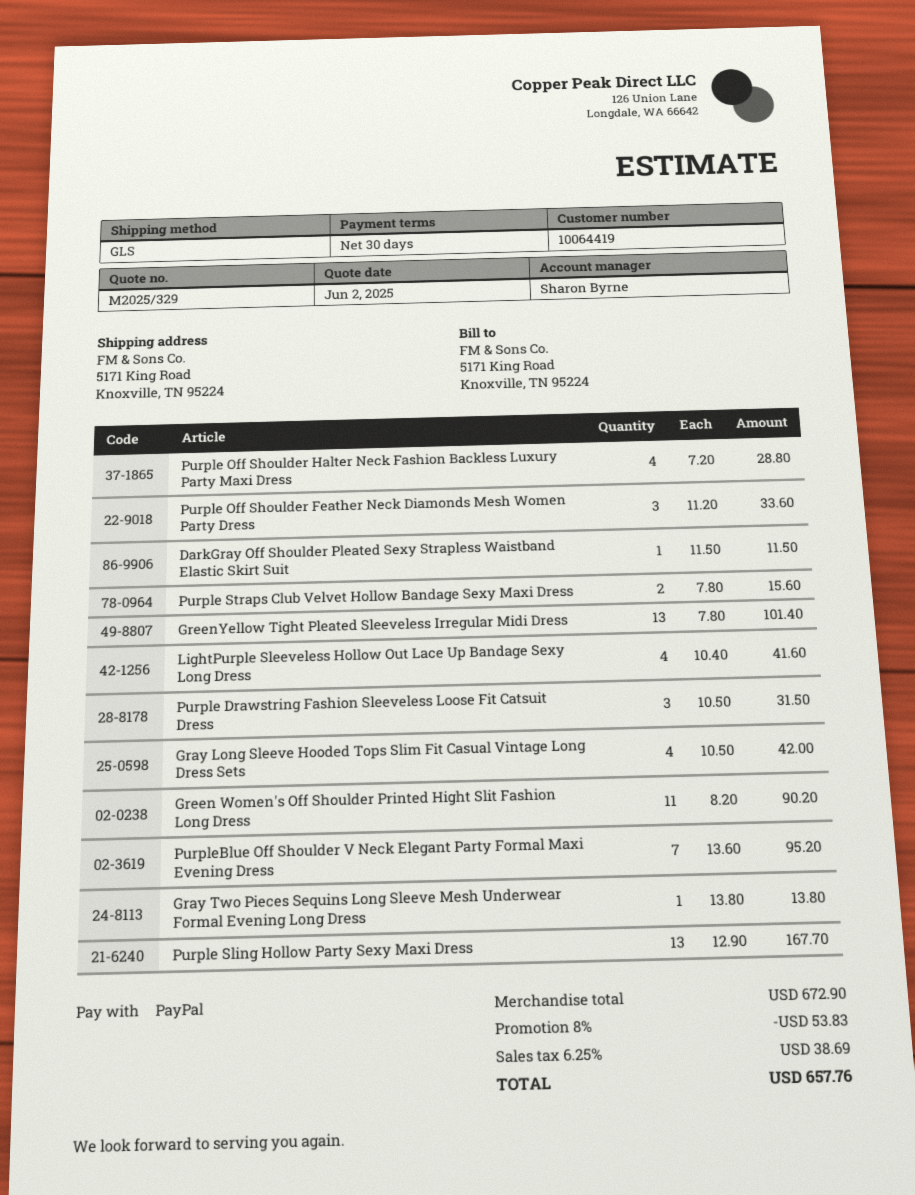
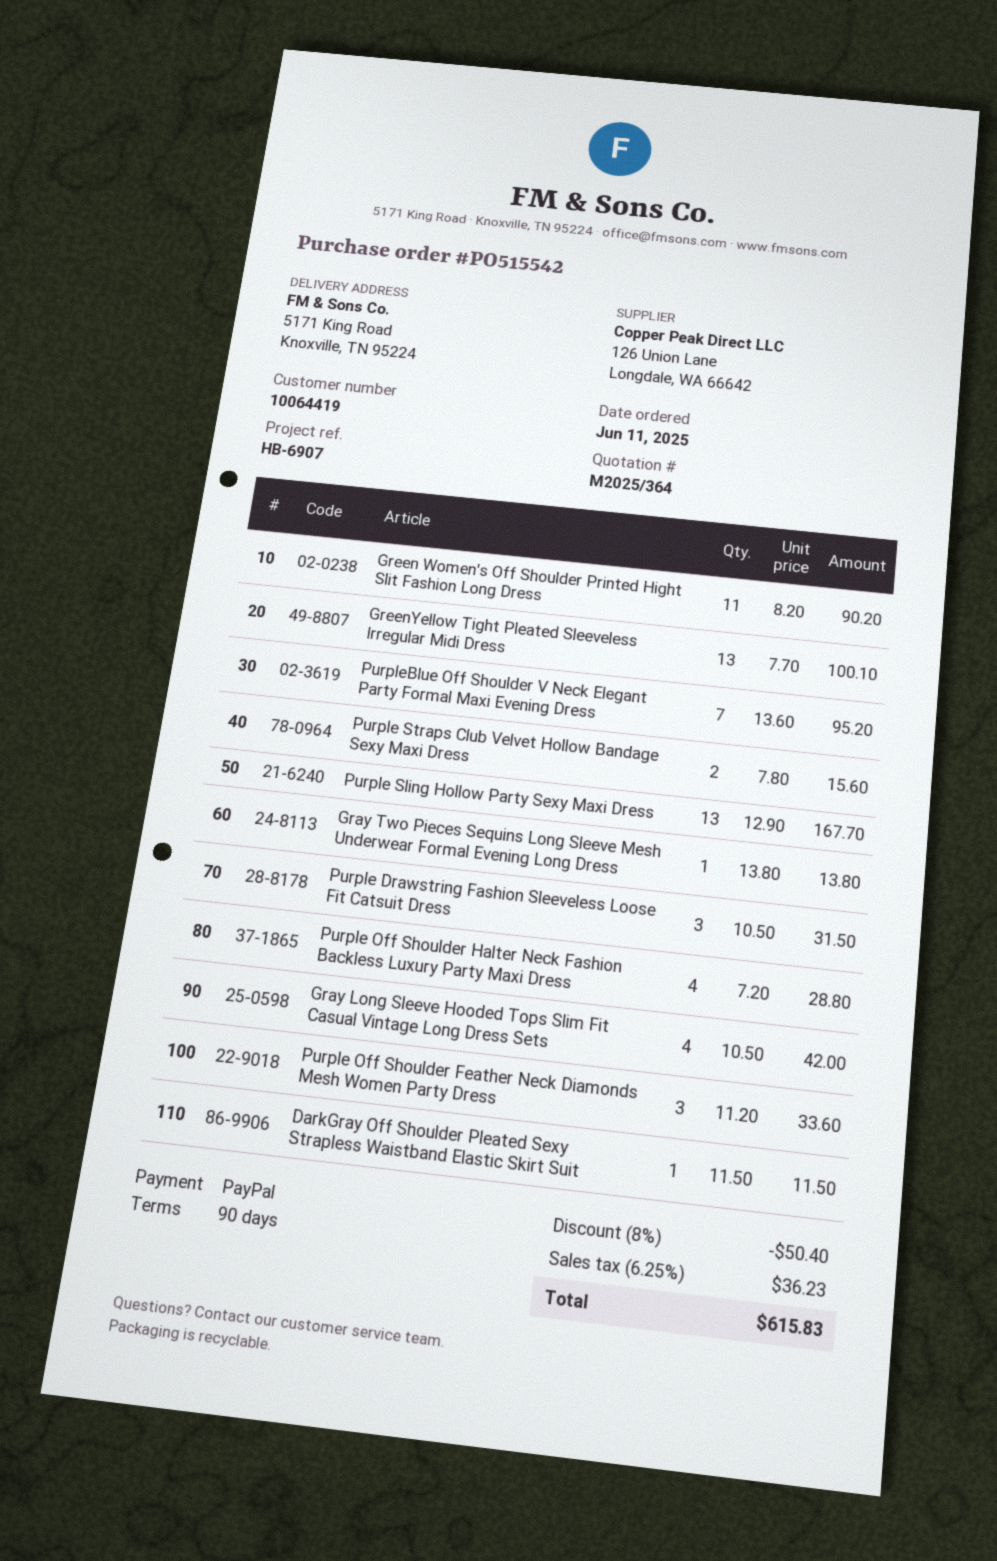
quote number: M2025/329 -> M2025/364
payment terms: 30 days -> 90 days
GreenYellow Tight Pleated Sleeveless Irregular Midi Dress: 13 x 7.80 = 101.40 -> 13 x 7.70 = 100.10
LightPurple Sleeveless Hollow Out Lace Up Bandage Sexy Long Dress: 4 x 10.40 = 41.60 -> none
discount: 8% = 53.83 -> 8% = 50.40
tax: 6.25% = 38.69 -> 6.25% = 36.23
total: 657.76 -> 615.83

